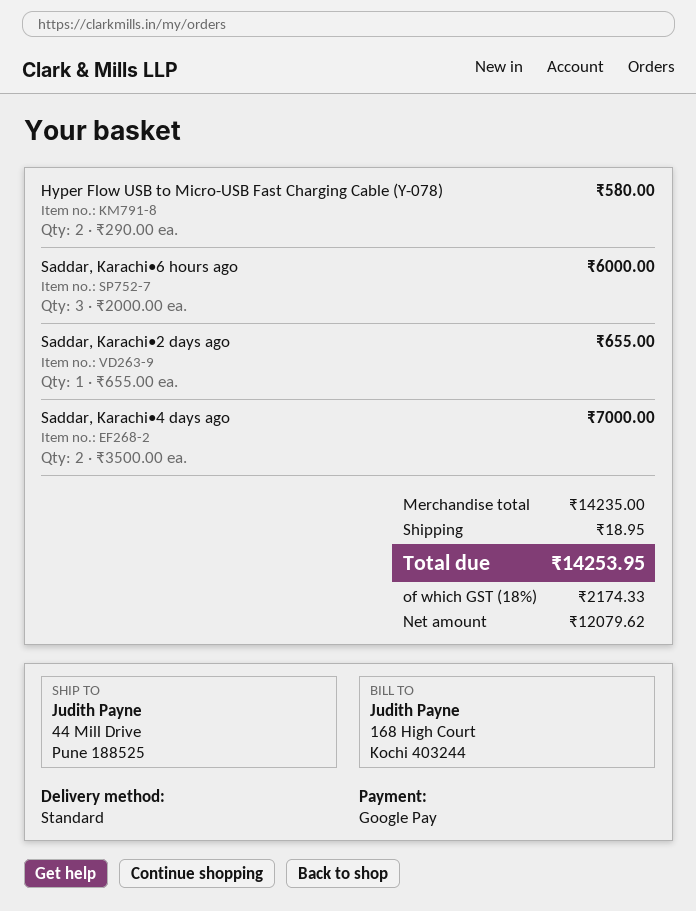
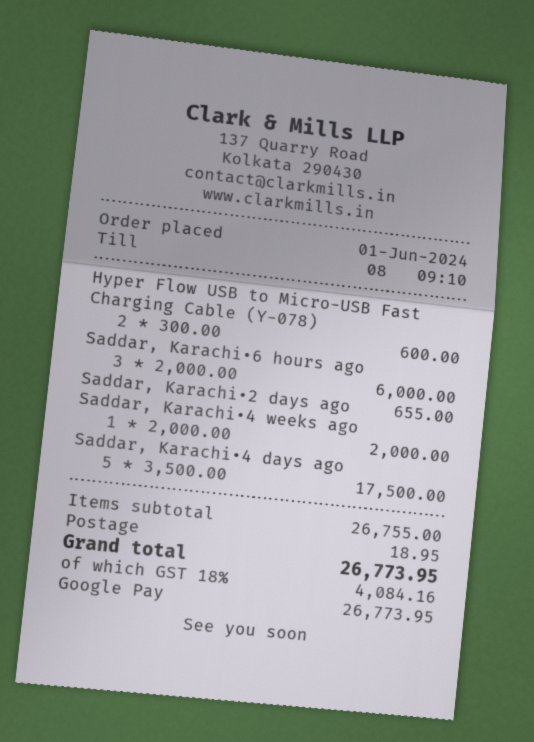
Hyper Flow USB to Micro-USB Fast Charging Cable (Y-078): 2 x 290.00 = 580.00 -> 2 x 300.00 = 600.00
Saddar, Karachi•4 days ago: 2 x 3500.00 = 7000.00 -> 5 x 3500.00 = 17500.00
Saddar, Karachi•4 weeks ago: none -> 1 x 2000.00 = 2000.00
subtotal: 14235.00 -> 26755.00
tax: 18% = 2174.33 -> 18% = 4084.16
total: 14253.95 -> 26773.95

